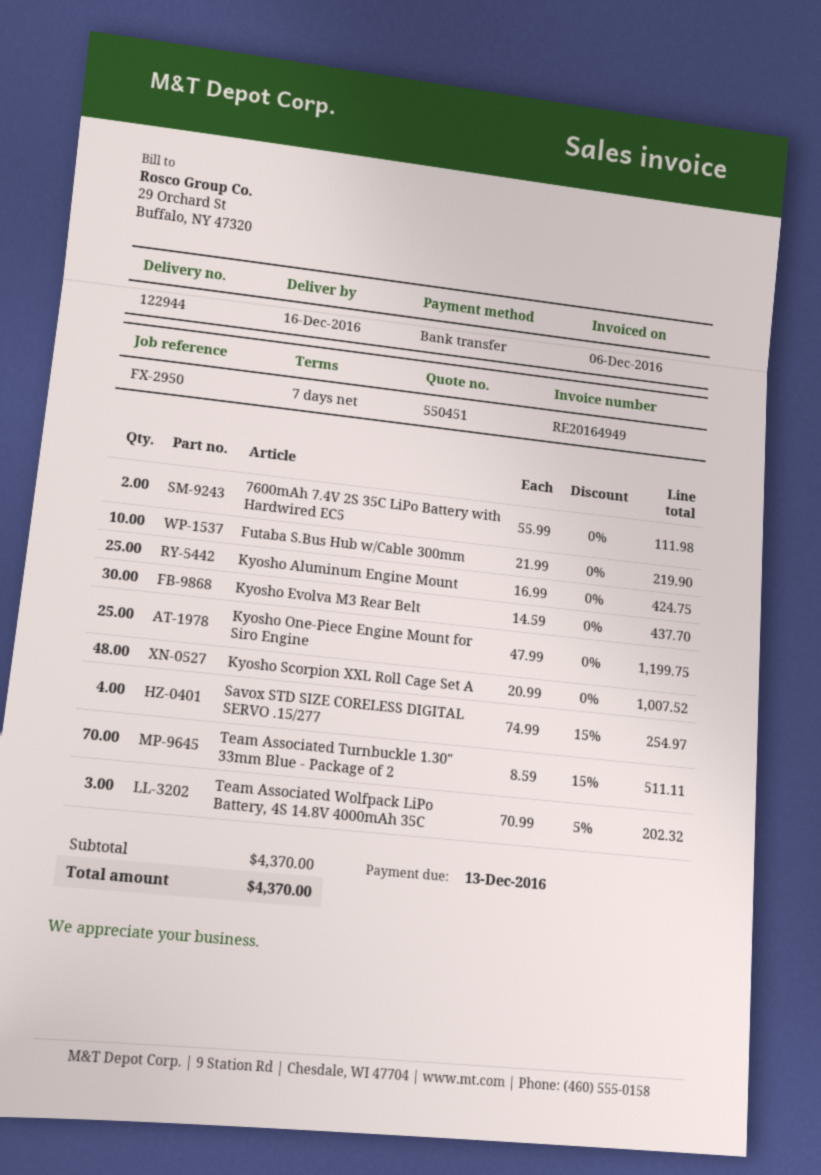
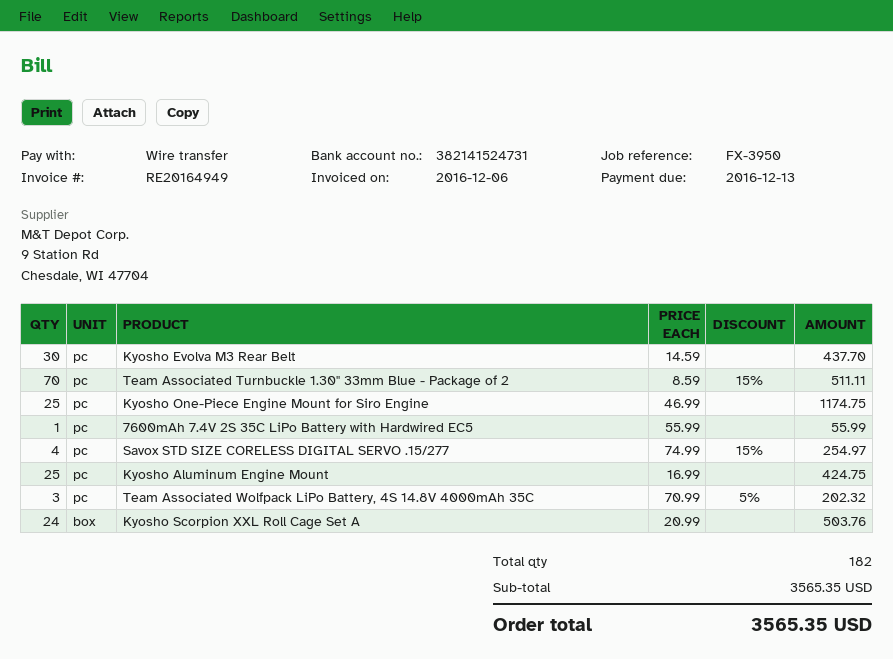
reference: FX-2950 -> FX-3950
7600mAh 7.4V 2S 35C LiPo Battery with Hardwired EC5: 2 x 55.99 = 111.98 -> 1 x 55.99 = 55.99
Futaba S.Bus Hub w/Cable 300mm: 10 x 21.99 = 219.90 -> none
Kyosho One-Piece Engine Mount for Siro Engine: 25 x 47.99 = 1199.75 -> 25 x 46.99 = 1174.75
Kyosho Scorpion XXL Roll Cage Set A: 48 x 20.99 = 1007.52 -> 24 x 20.99 = 503.76
subtotal: 4370.00 -> 3565.35
total: 4370.00 -> 3565.35

